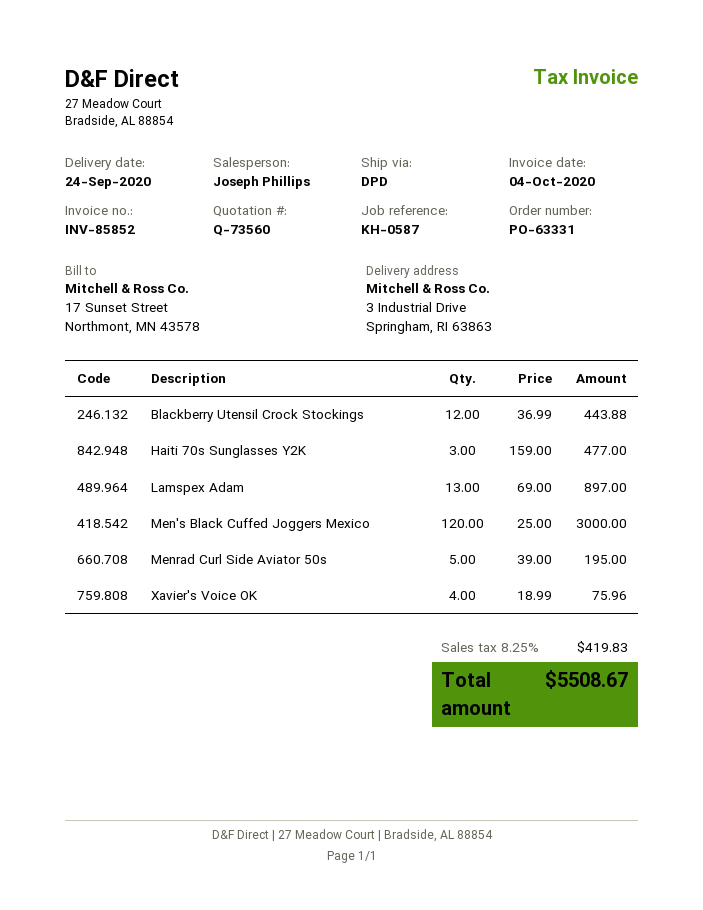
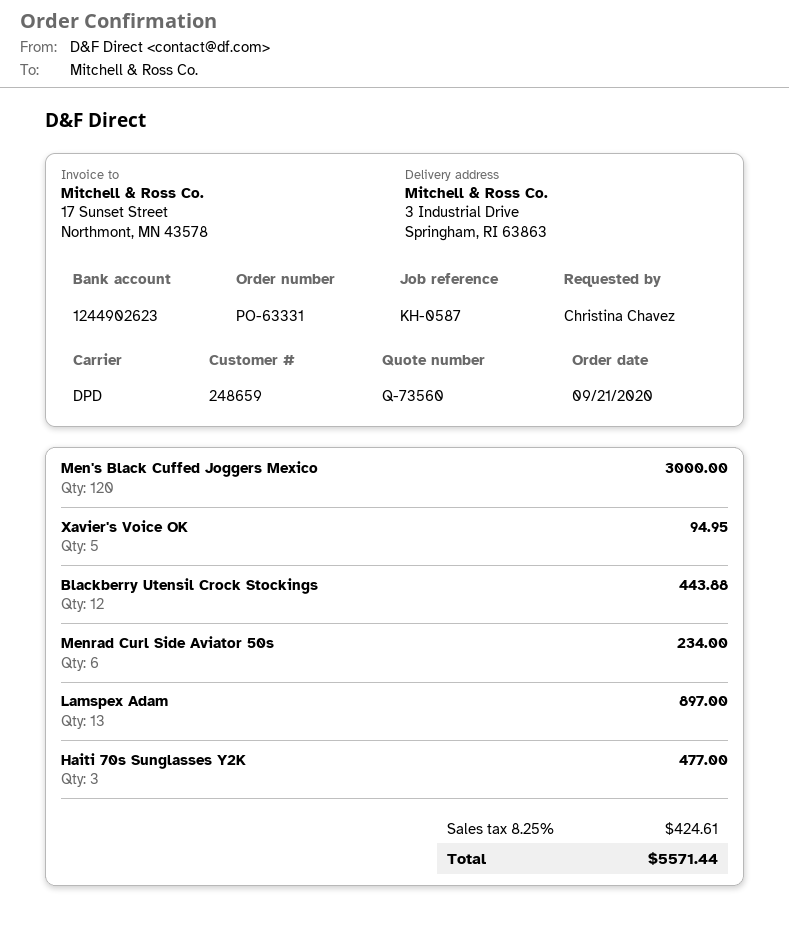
Menrad Curl Side Aviator 50s: 5 for 195.00 -> 6 for 234.00
Xavier's Voice OK: 4 for 75.96 -> 5 for 94.95
tax: 8.25% = 419.83 -> 8.25% = 424.61
total: 5508.67 -> 5571.44

